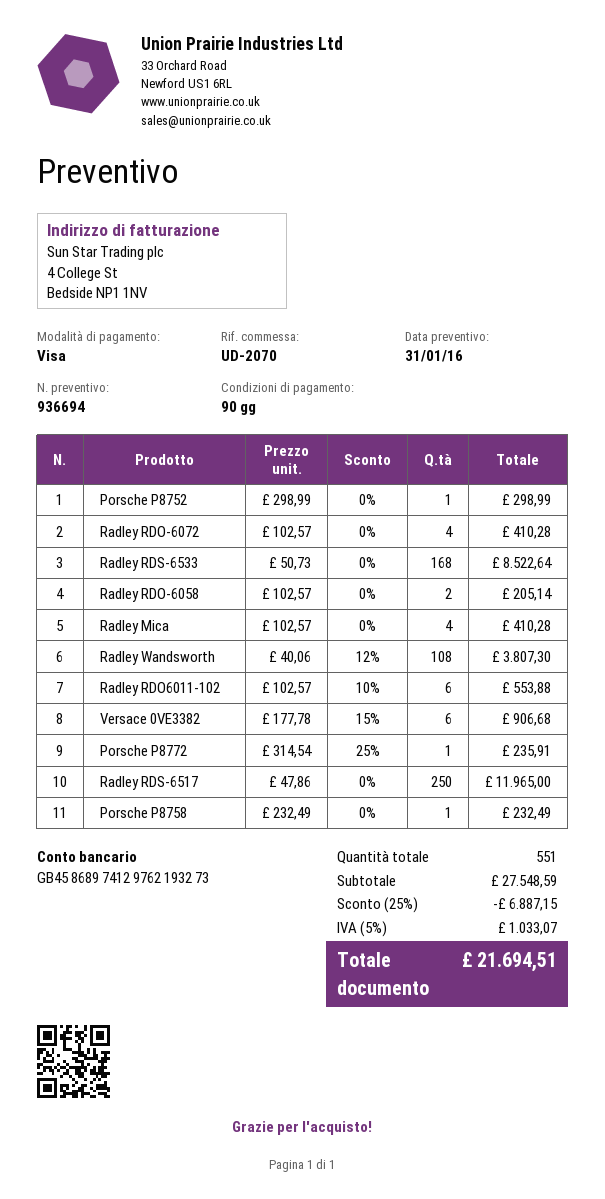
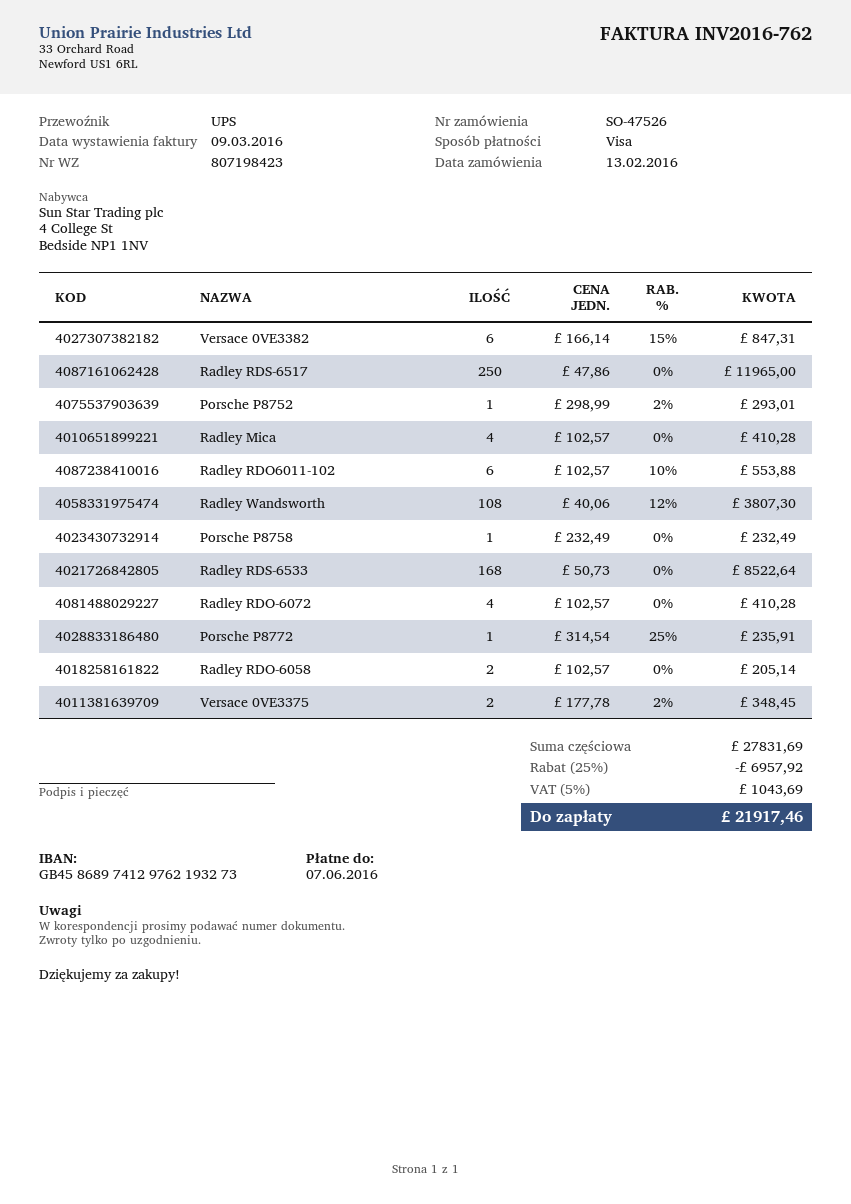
Porsche P8752: 1 x 298.99 = 298.99 -> 1 x 298.99 - 2% = 293.01
Versace 0VE3382: 6 x 177.78 - 15% = 906.68 -> 6 x 166.14 - 15% = 847.31
Versace 0VE3375: none -> 2 x 177.78 - 2% = 348.45
subtotal: 27548.59 -> 27831.69
discount: 25% = 6887.15 -> 25% = 6957.92
tax: 5% = 1033.07 -> 5% = 1043.69
total: 21694.51 -> 21917.46

